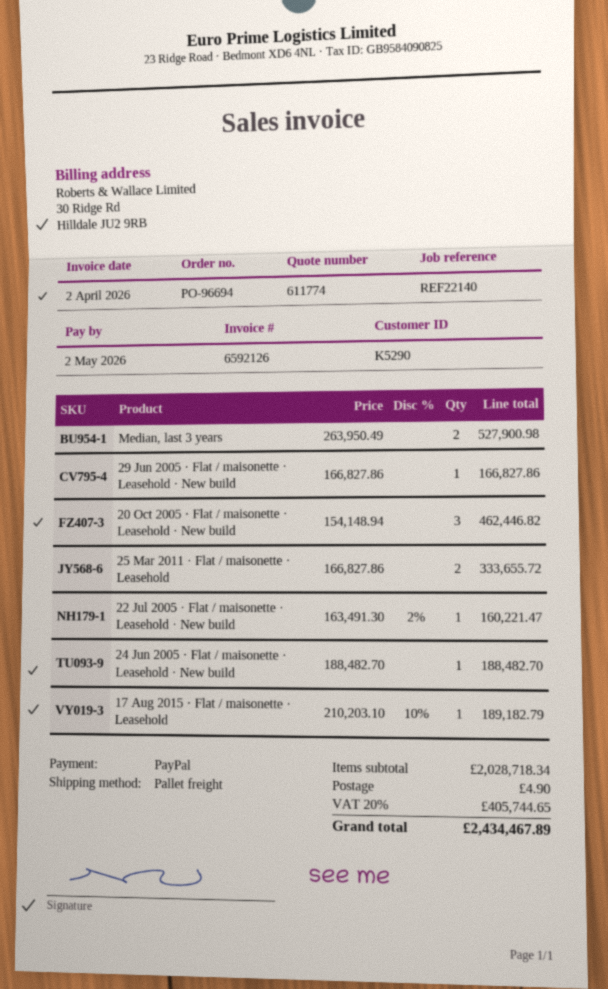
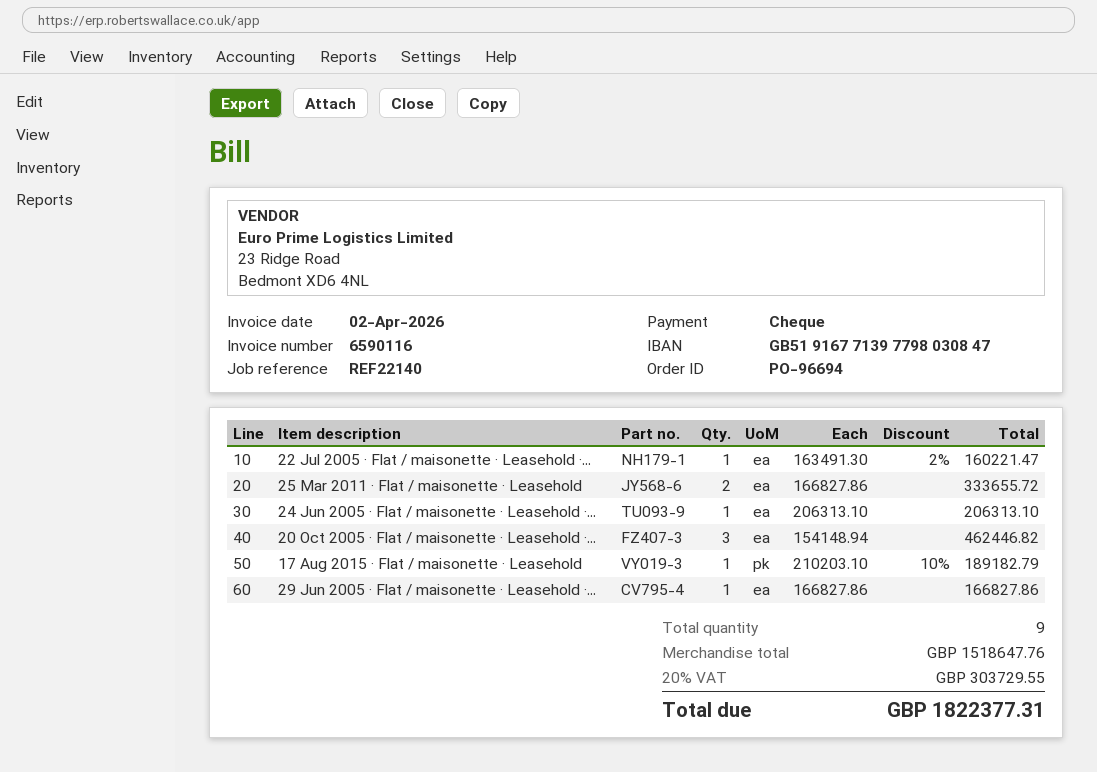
invoice number: 6592126 -> 6590116
payment method: PayPal -> cheque
Median, last 3 years: 2 x 263950.49 = 527900.98 -> none
24 Jun 2005 · Flat / maisonette · Leasehold · New build: 1 x 188482.70 = 188482.70 -> 1 x 206313.10 = 206313.10
subtotal: 2028718.34 -> 1518647.76
shipping: 4.90 -> none
tax: 20% = 405744.65 -> 20% = 303729.55
total: 2434467.89 -> 1822377.31

